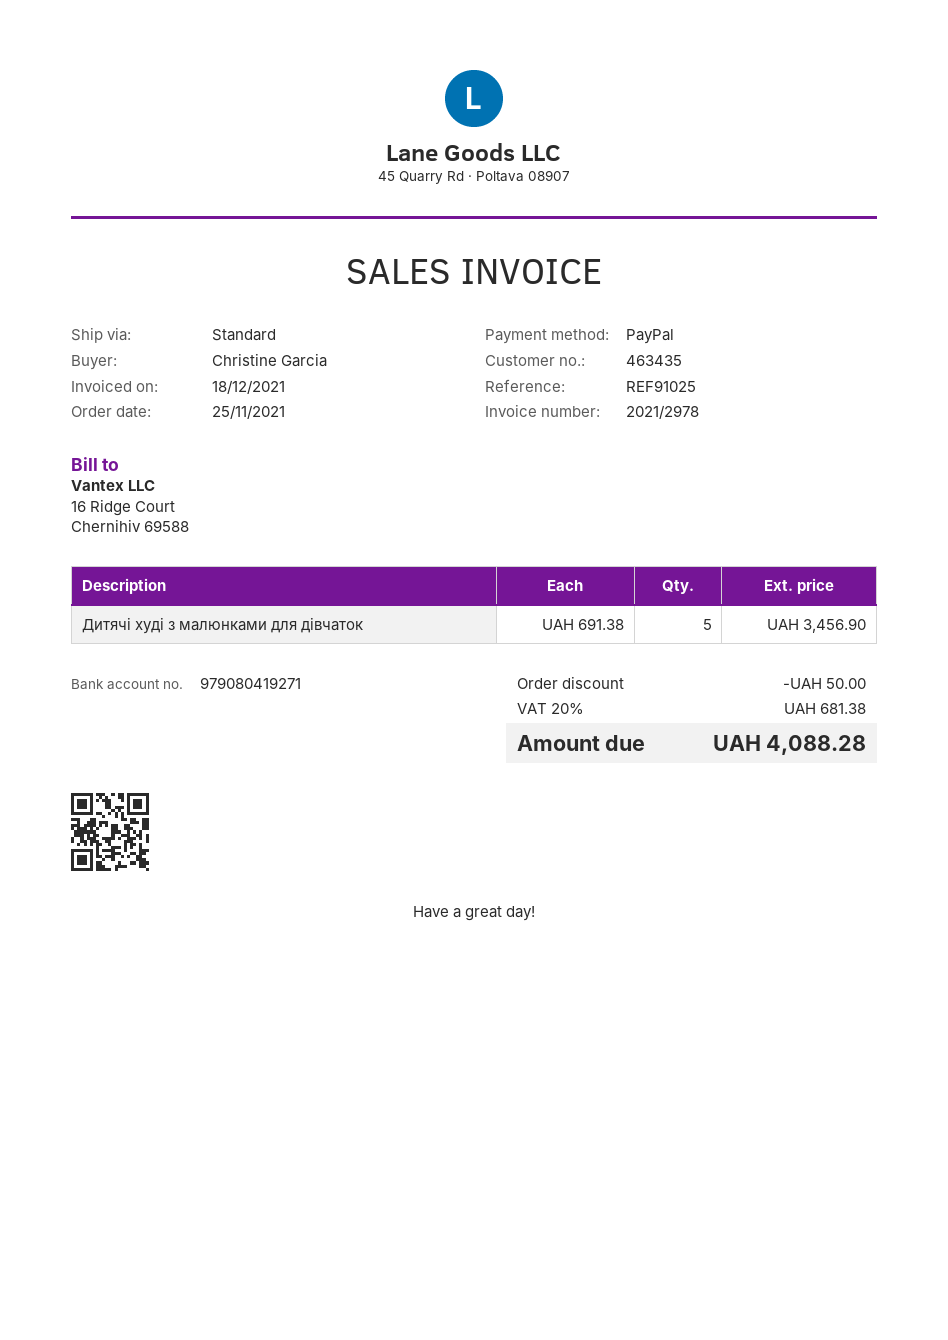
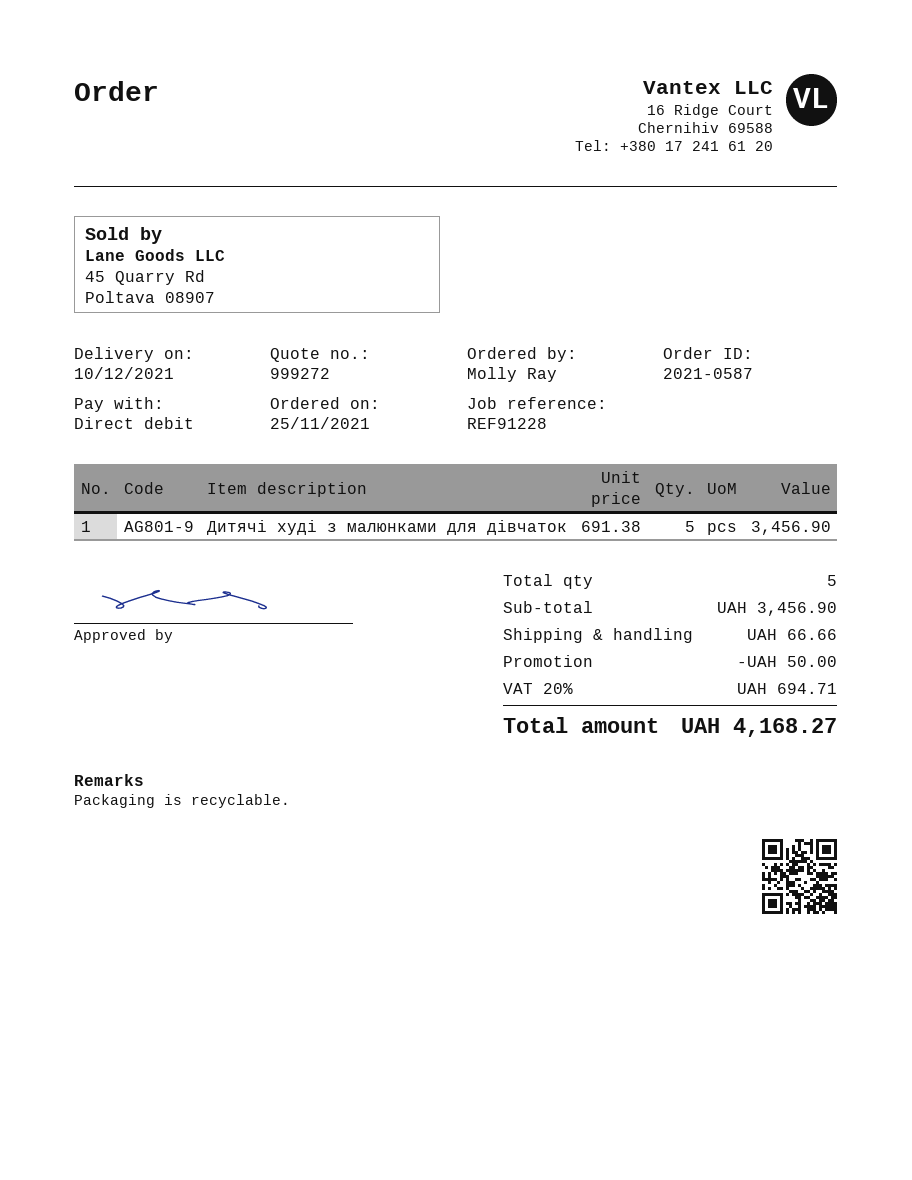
reference: REF91025 -> REF91228
ordered by: Christine Garcia -> Molly Ray
payment method: PayPal -> direct debit
shipping: none -> 66.66
tax: 20% = 681.38 -> 20% = 694.71
total: 4088.28 -> 4168.27

